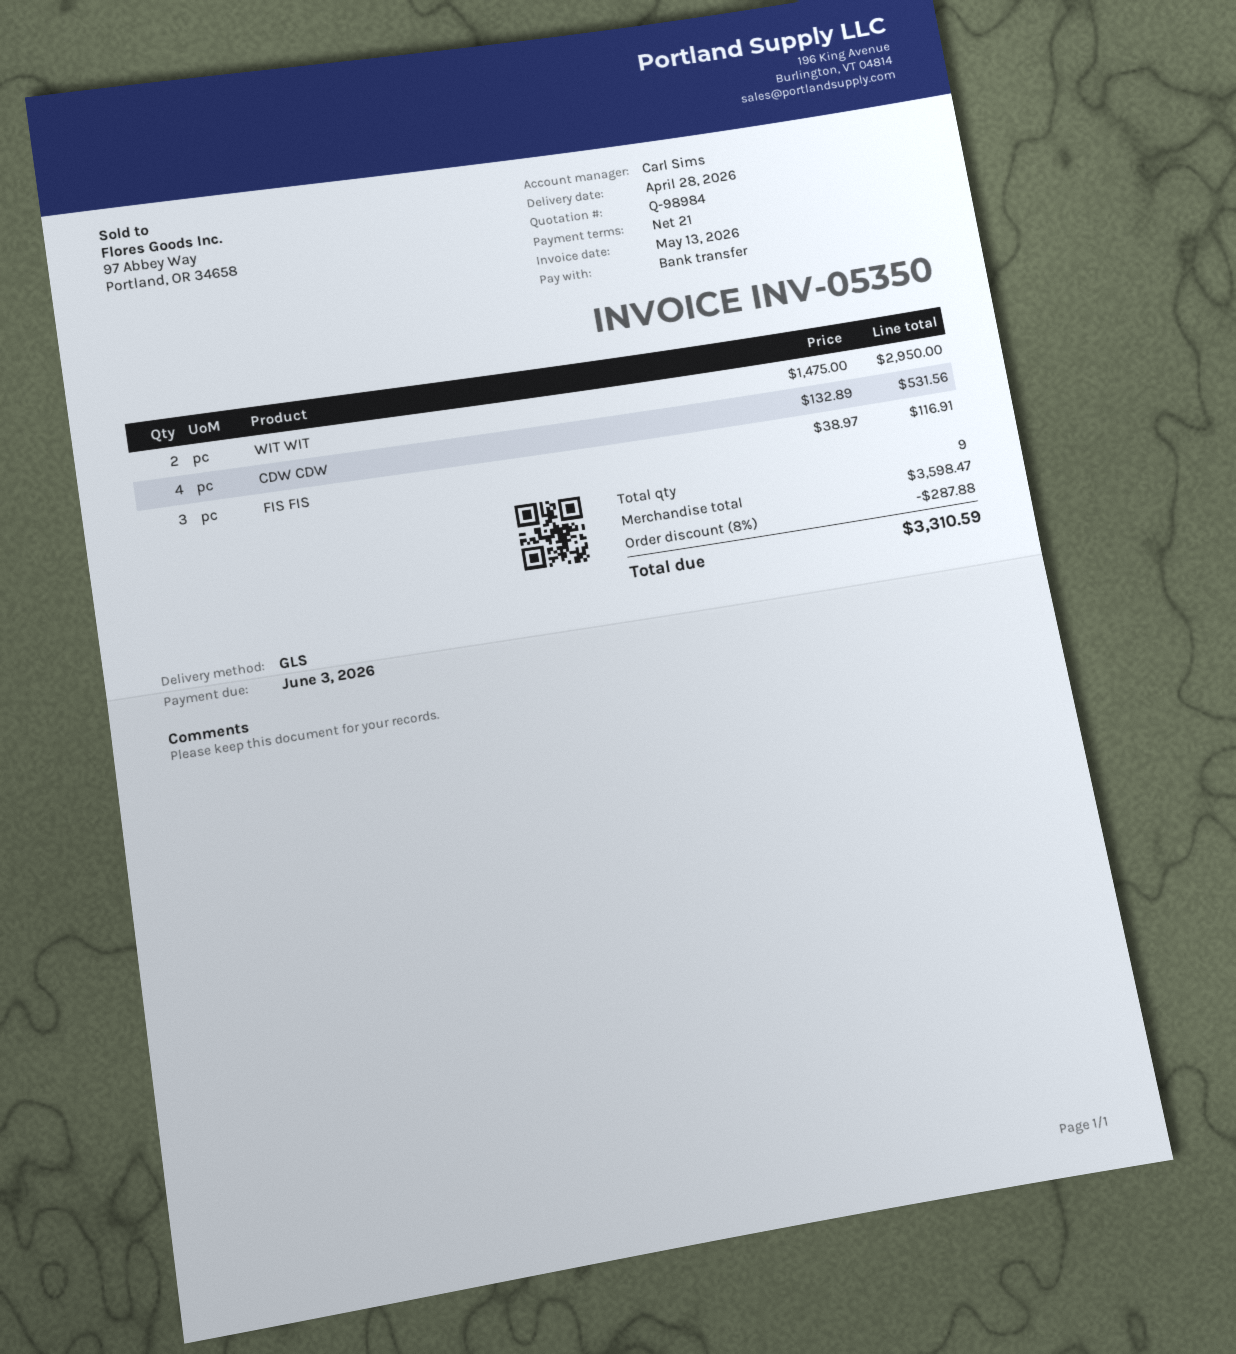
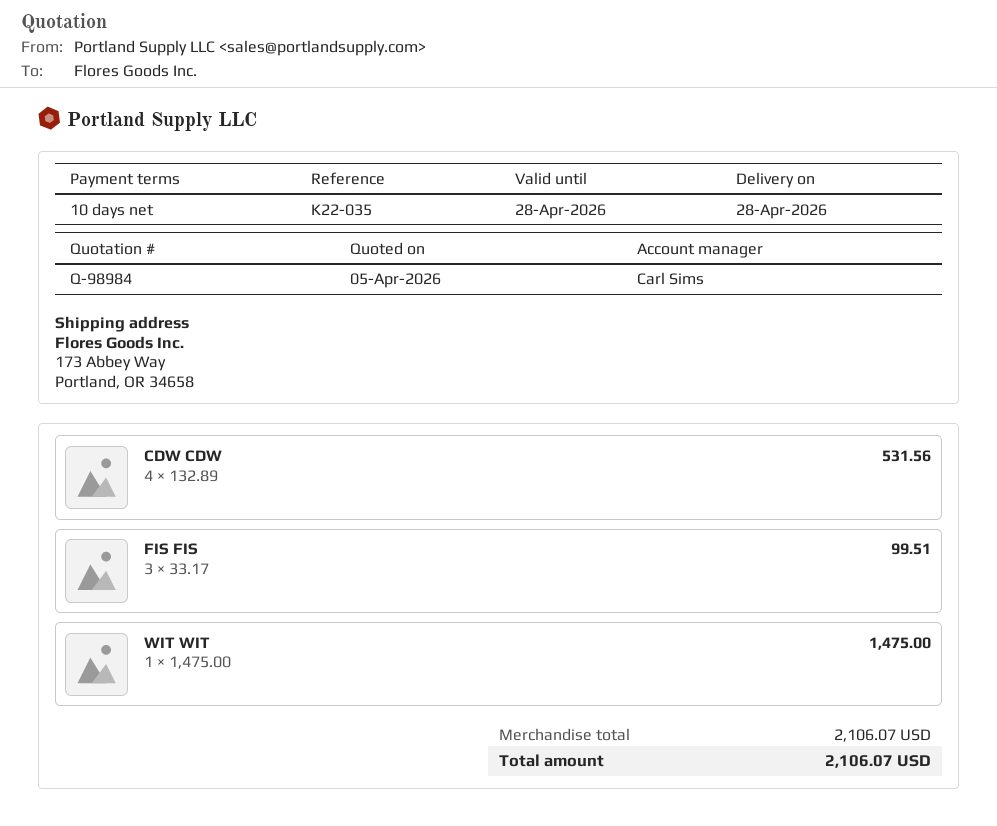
payment terms: 21 days -> 10 days
WIT WIT: 2 x 1475.00 = 2950.00 -> 1 x 1475.00 = 1475.00
FIS FIS: 3 x 38.97 = 116.91 -> 3 x 33.17 = 99.51
subtotal: 3598.47 -> 2106.07
discount: 8% = 287.88 -> none
total: 3310.59 -> 2106.07

